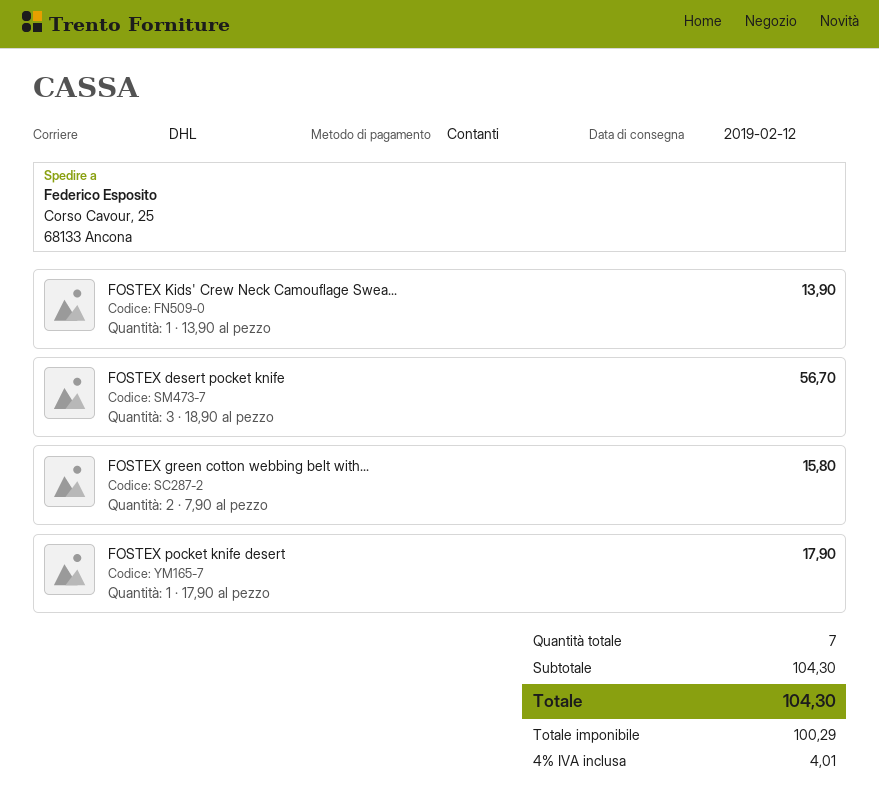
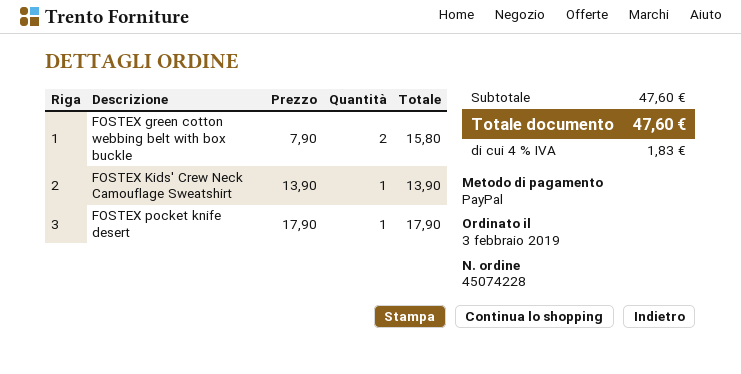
payment method: cash -> PayPal
FOSTEX desert pocket knife: 3 x 18.90 = 56.70 -> none
subtotal: 104.30 -> 47.60
tax: 4% = 4.01 -> 4% = 1.83
total: 104.30 -> 47.60

